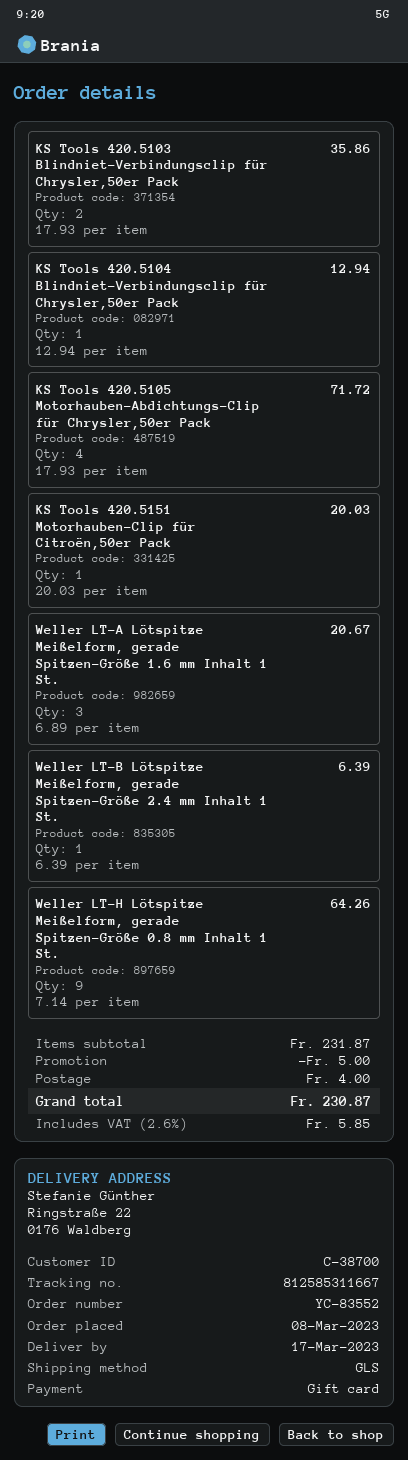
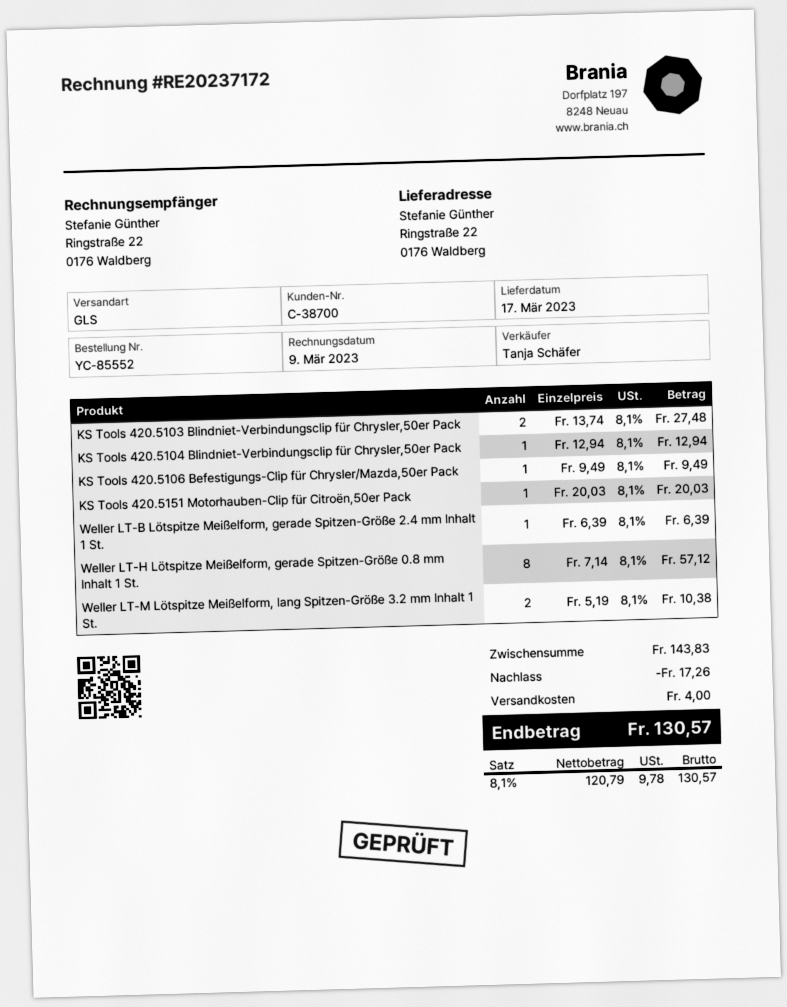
order number: YC-83552 -> YC-85552
KS Tools 420.5103 Blindniet-Verbindungsclip für Chrysler,50er Pack: 2 x 17.93 = 35.86 -> 2 x 13.74 = 27.48
KS Tools 420.5105 Motorhauben-Abdichtungs-Clip für Chrysler,50er Pack: 4 x 17.93 = 71.72 -> none
Weller LT-A Lötspitze Meißelform, gerade Spitzen-Größe 1.6 mm Inhalt 1 St.: 3 x 6.89 = 20.67 -> none
Weller LT-H Lötspitze Meißelform, gerade Spitzen-Größe 0.8 mm Inhalt 1 St.: 9 x 7.14 = 64.26 -> 8 x 7.14 = 57.12
KS Tools 420.5106 Befestigungs-Clip für Chrysler/Mazda,50er Pack: none -> 1 x 9.49 = 9.49
Weller LT-M Lötspitze Meißelform, lang Spitzen-Größe 3.2 mm Inhalt 1 St.: none -> 2 x 5.19 = 10.38
subtotal: 231.87 -> 143.83
discount: 5.00 -> 17.26
tax: 2.6% = 5.85 -> 8.1% = 9.78
total: 230.87 -> 130.57

